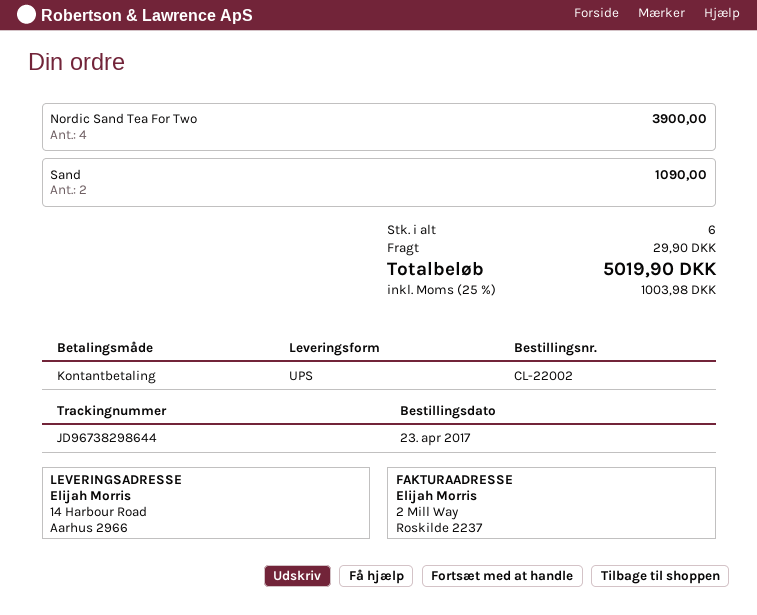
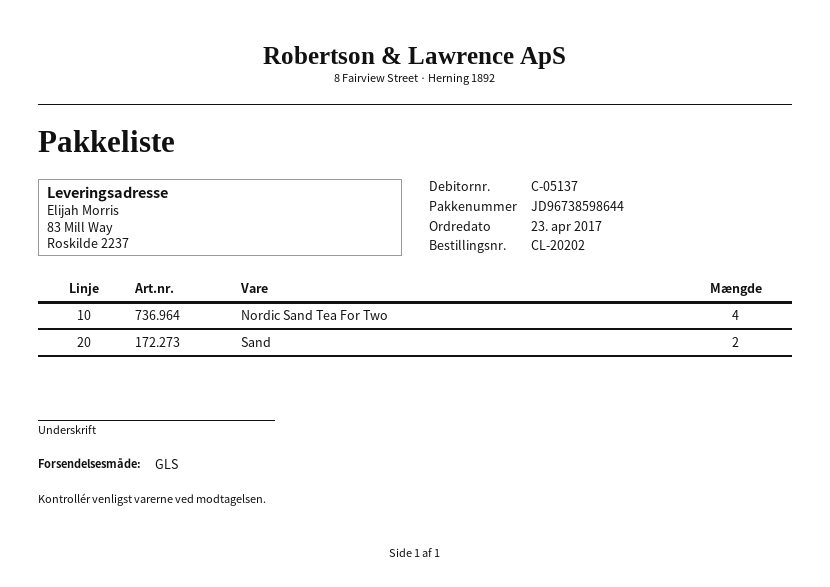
order number: CL-22002 -> CL-20202
shipping method: UPS -> GLS
tracking number: JD96738298644 -> JD96738598644
ship to: 14 Harbour Road, Aarhus 2966 -> 83 Mill Way, Roskilde 2237

